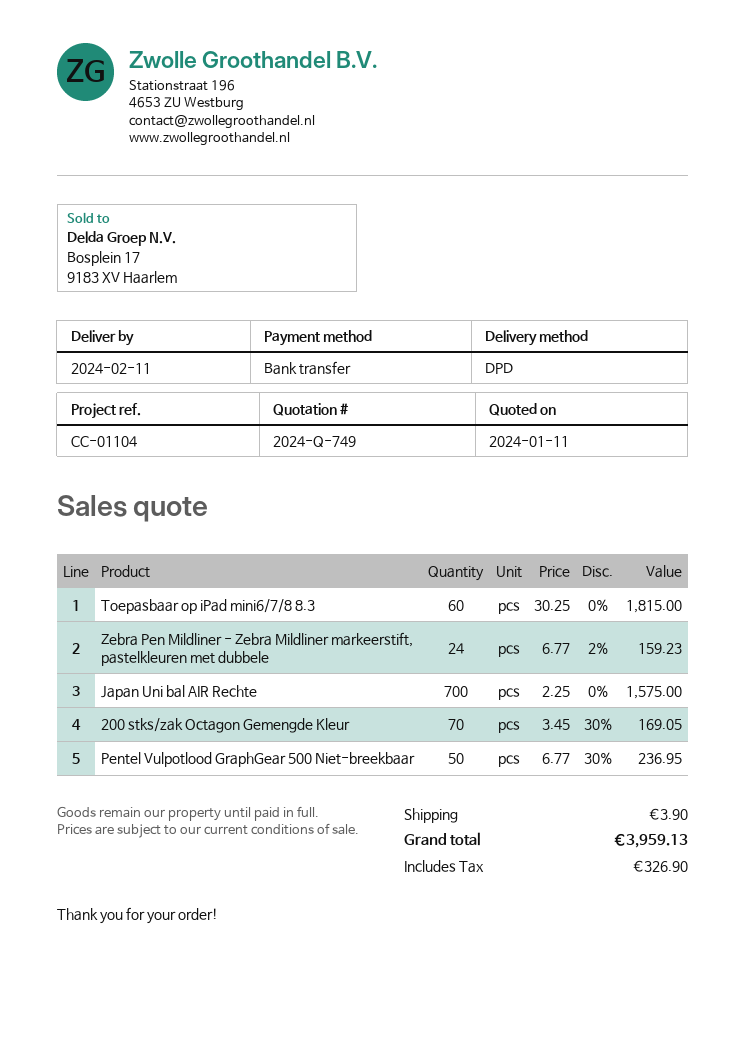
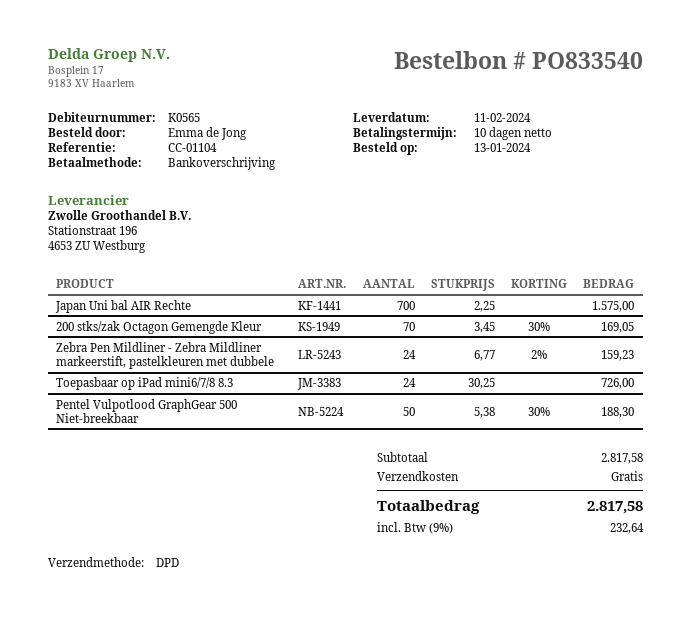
Toepasbaar op iPad mini6/7/8 8.3: 60 x 30.25 = 1815.00 -> 24 x 30.25 = 726.00
Pentel Vulpotlood GraphGear 500 Niet-breekbaar: 50 x 6.77 - 30% = 236.95 -> 50 x 5.38 - 30% = 188.30
shipping: 3.90 -> 0.00
tax: 326.90 -> 232.64
total: 3959.13 -> 2817.58

